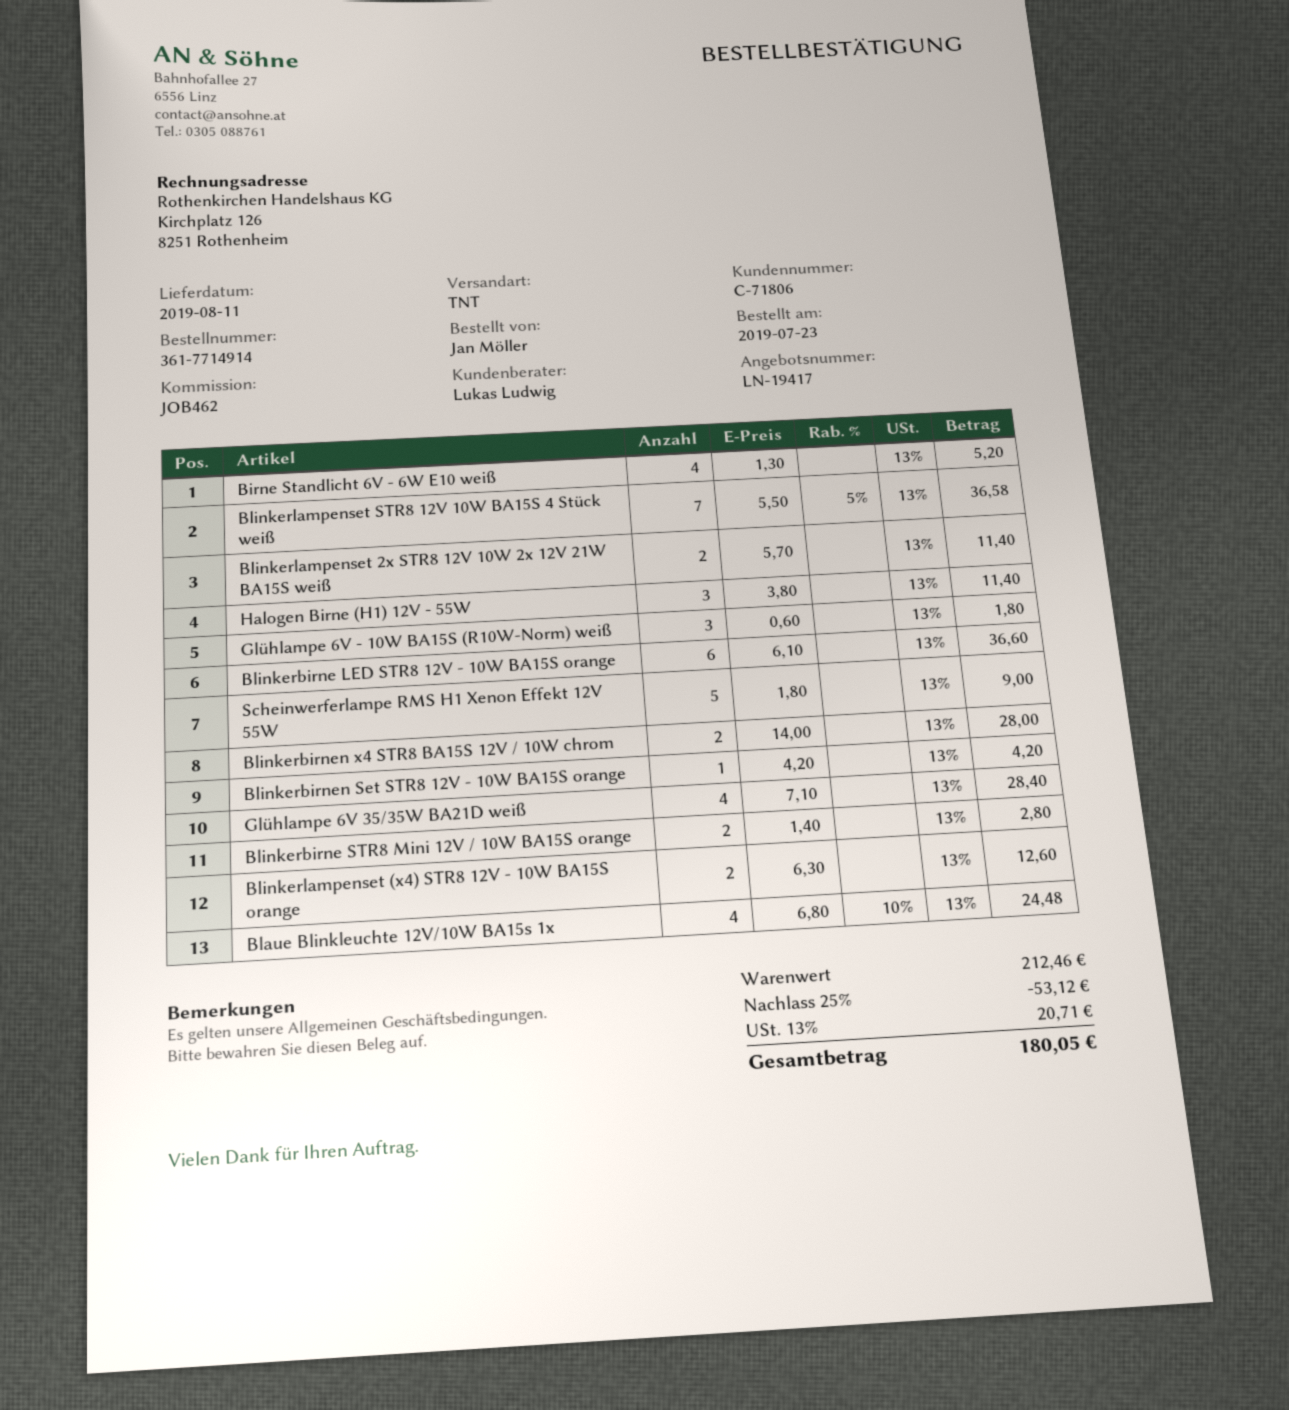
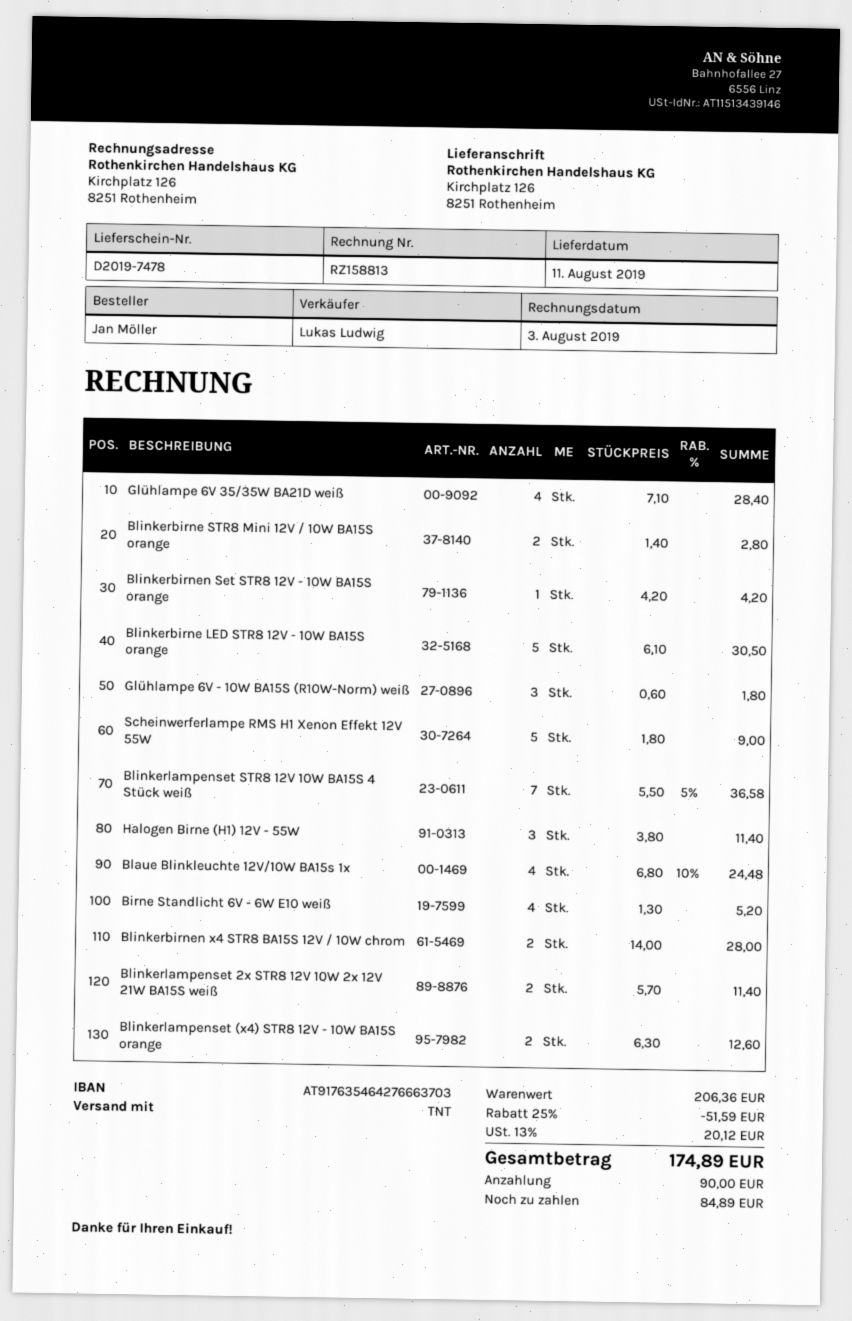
Blinkerbirne LED STR8 12V - 10W BA15S orange: 6 x 6.10 = 36.60 -> 5 x 6.10 = 30.50
subtotal: 212.46 -> 206.36
discount: 25% = 53.12 -> 25% = 51.59
tax: 13% = 20.71 -> 13% = 20.12
total: 180.05 -> 174.89

